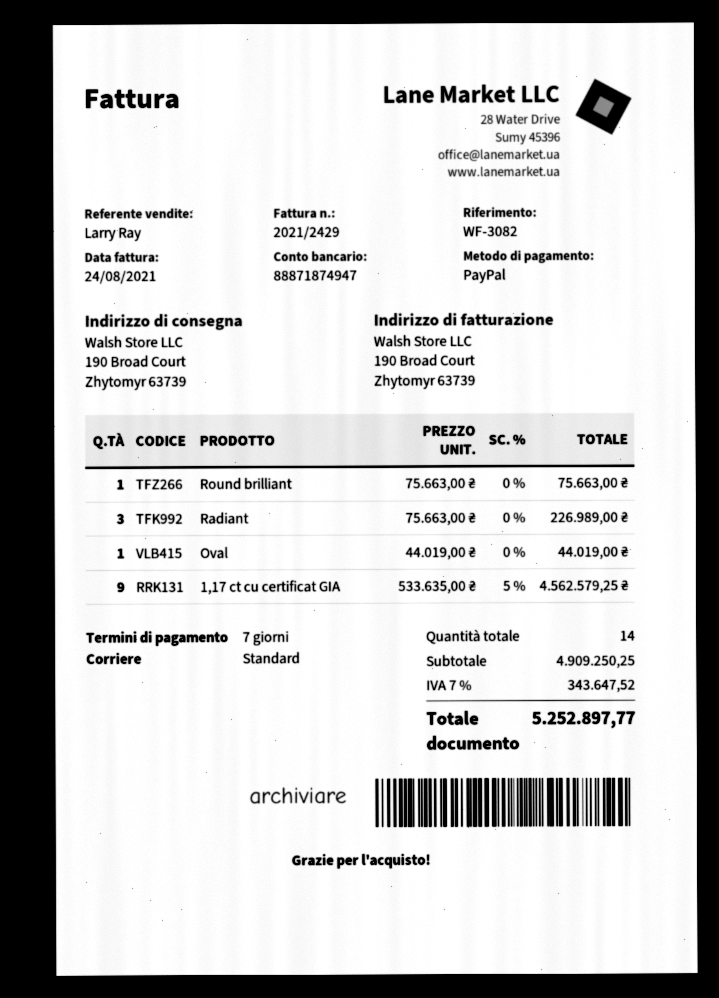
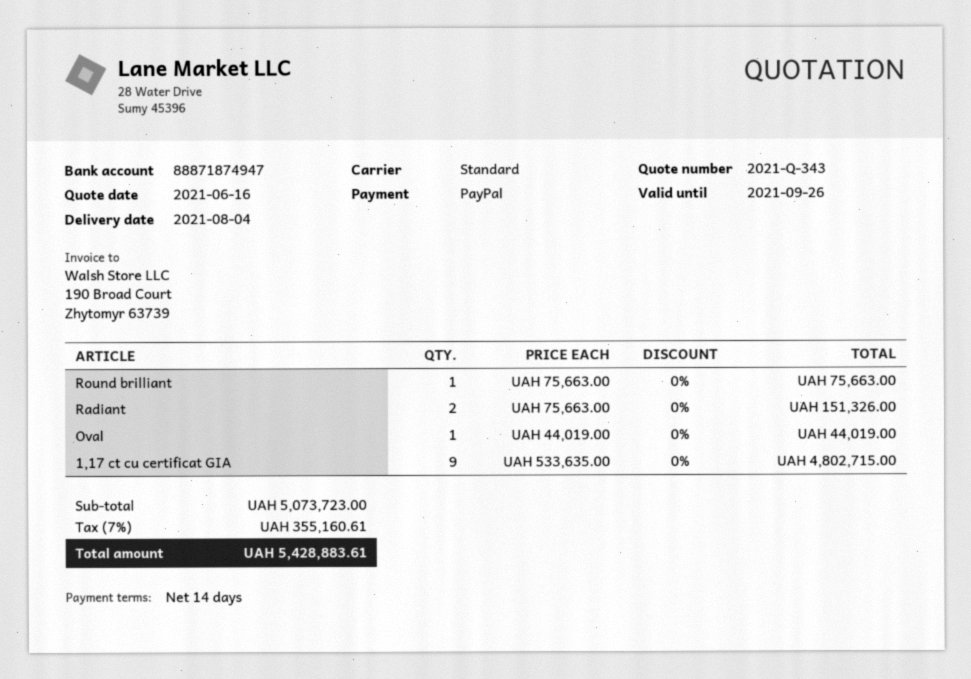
payment terms: 7 days -> 14 days
Radiant: 3 x 75663.00 = 226989.00 -> 2 x 75663.00 = 151326.00
1,17 ct cu certificat GIA: 9 x 533635.00 - 5% = 4562579.25 -> 9 x 533635.00 = 4802715.00
subtotal: 4909250.25 -> 5073723.00
tax: 7% = 343647.52 -> 7% = 355160.61
total: 5252897.77 -> 5428883.61

